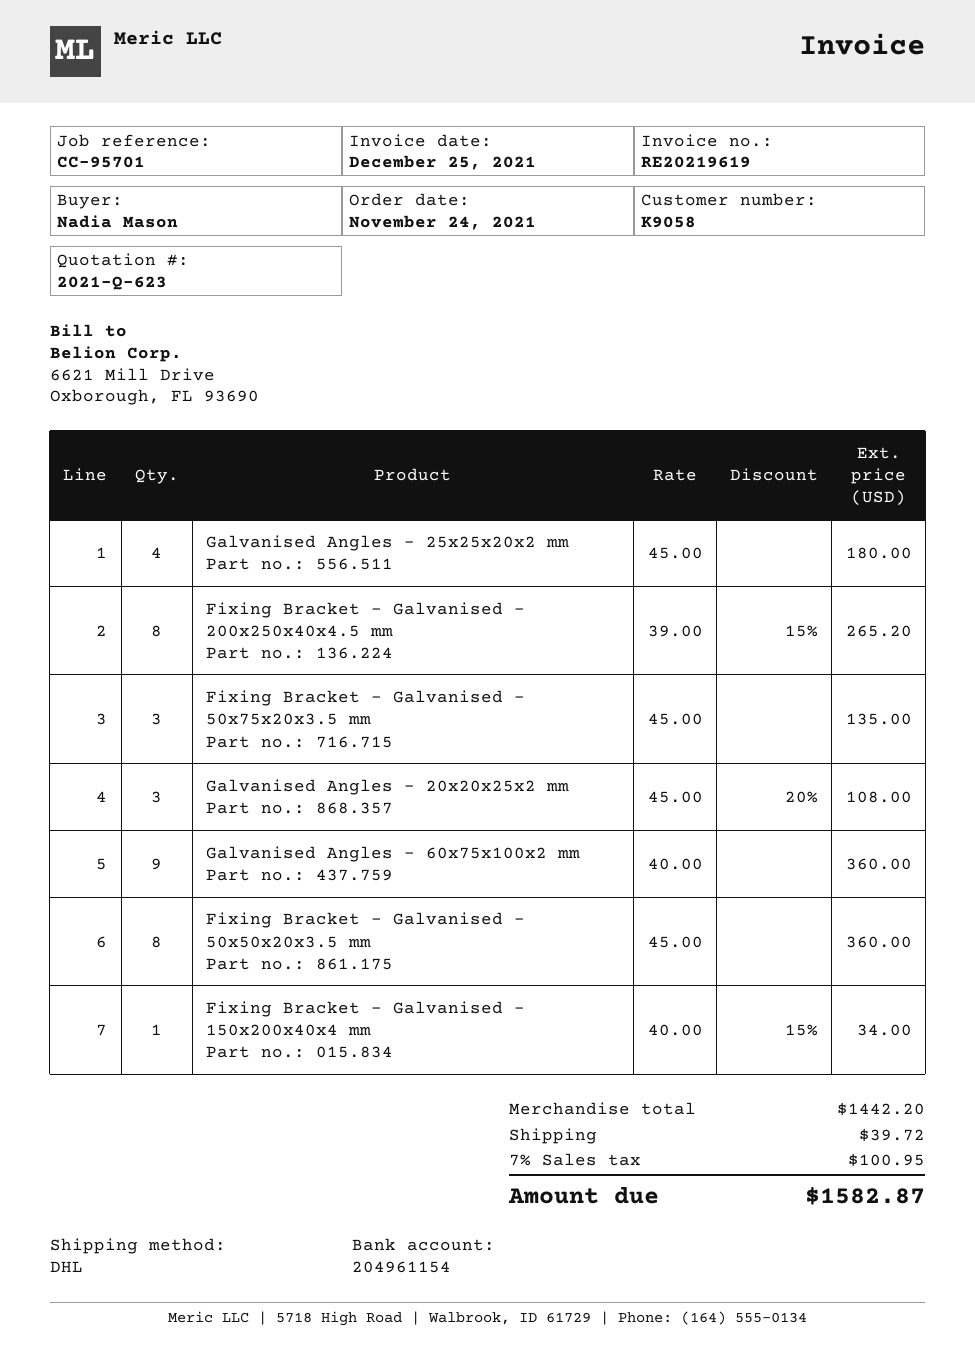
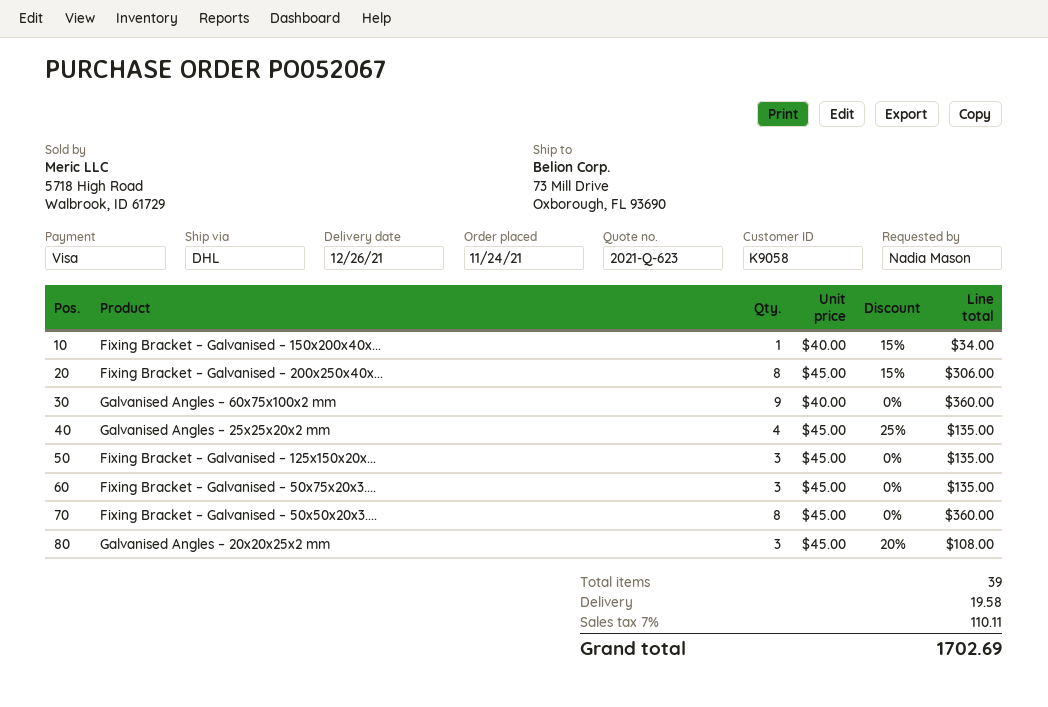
Galvanised Angles – 25x25x20x2 mm: 4 x 45.00 = 180.00 -> 4 x 45.00 - 25% = 135.00
Fixing Bracket – Galvanised – 200x250x40x4.5 mm: 8 x 39.00 - 15% = 265.20 -> 8 x 45.00 - 15% = 306.00
Fixing Bracket – Galvanised – 125x150x20x...: none -> 3 x 45.00 = 135.00
shipping: 39.72 -> 19.58
tax: 7% = 100.95 -> 7% = 110.11
total: 1582.87 -> 1702.69

